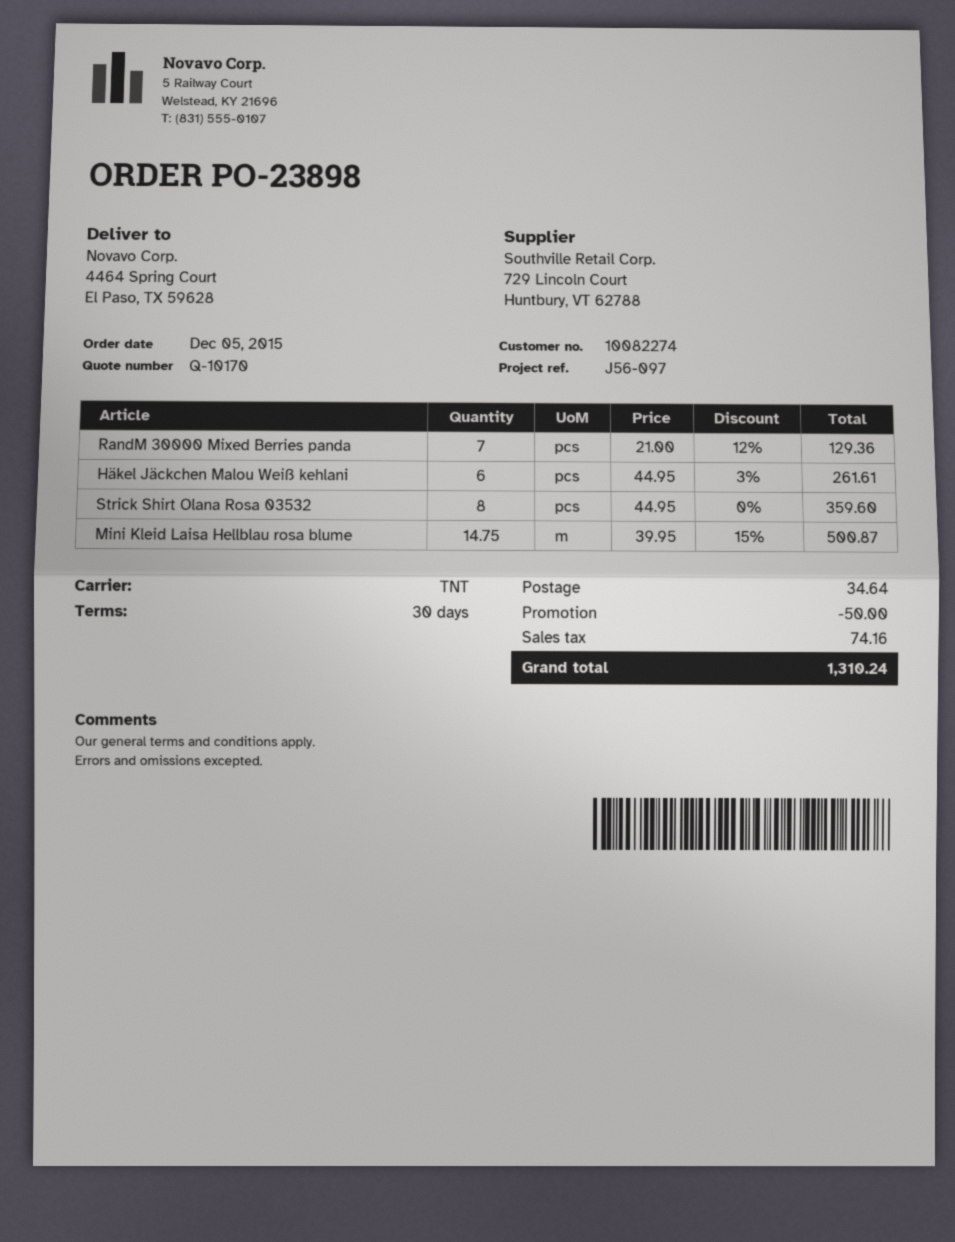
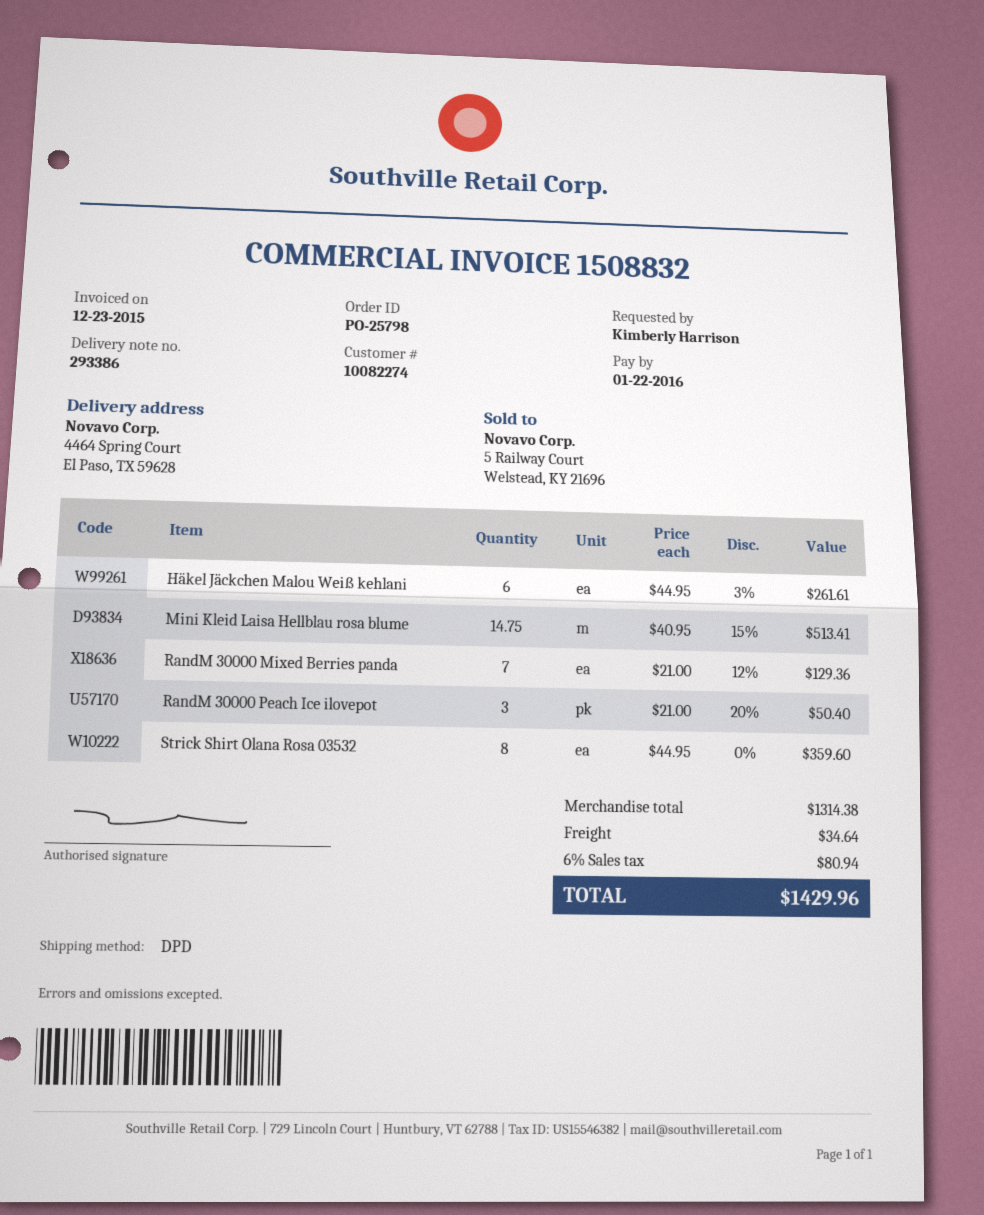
order number: PO-23898 -> PO-25798
shipping method: TNT -> DPD
Mini Kleid Laisa Hellblau rosa blume: 14.75 x 39.95 - 15% = 500.87 -> 14.75 x 40.95 - 15% = 513.41
RandM 30000 Peach Ice ilovepot: none -> 3 x 21.00 - 20% = 50.40
discount: 50.00 -> none
tax: 74.16 -> 80.94
total: 1310.24 -> 1429.96

